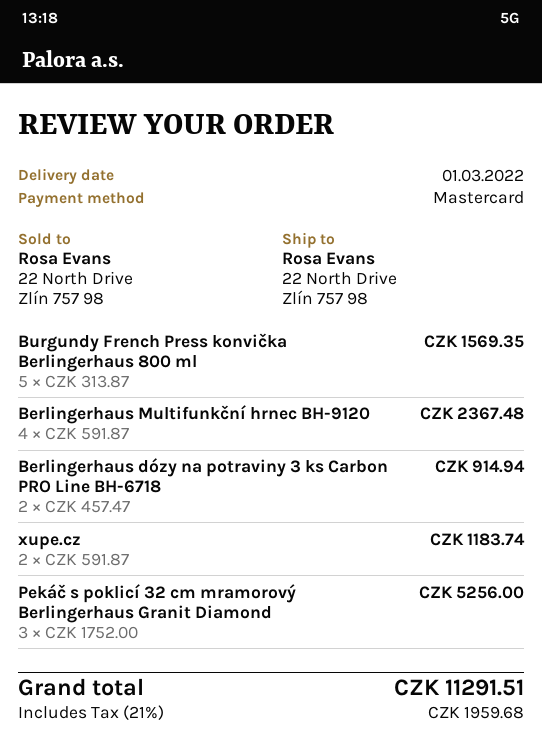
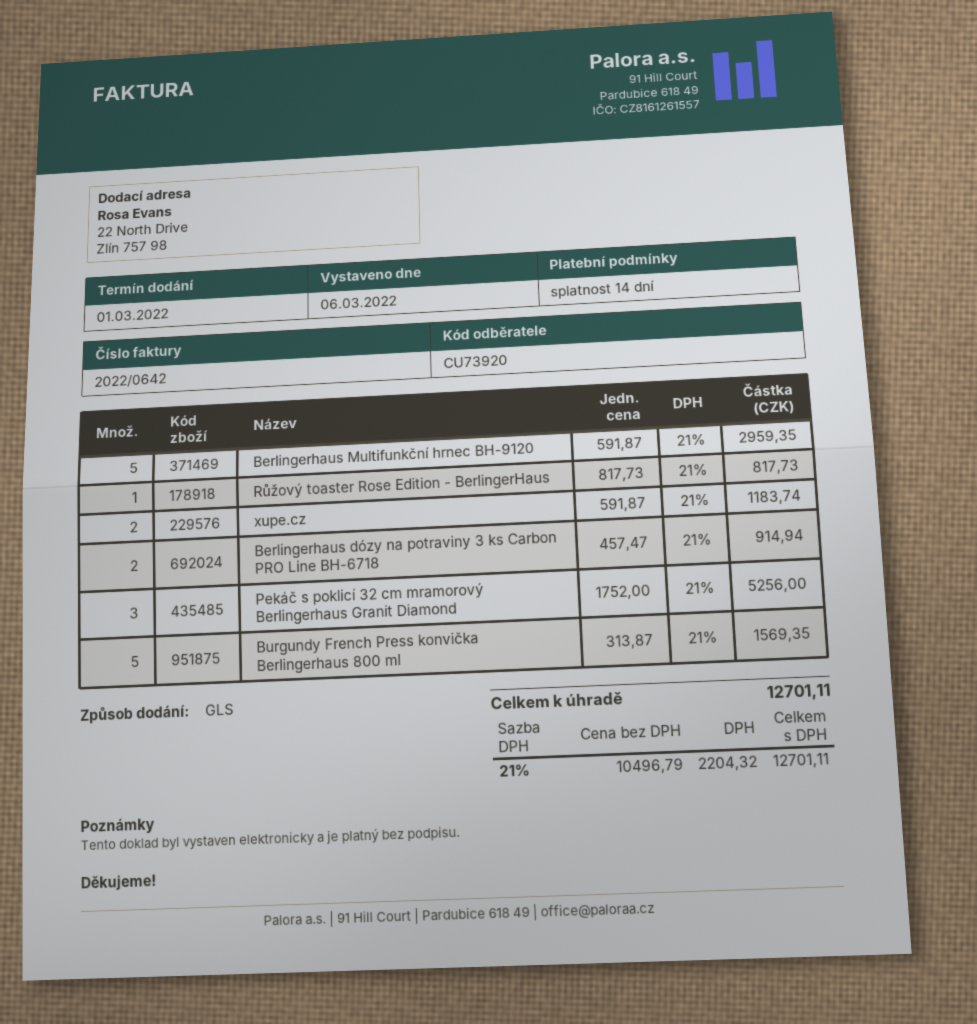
Berlingerhaus Multifunkční hrnec BH-9120: 4 x 591.87 = 2367.48 -> 5 x 591.87 = 2959.35
Růžový toaster Rose Edition - BerlingerHaus: none -> 1 x 817.73 = 817.73
tax: 21% = 1959.68 -> 21% = 2204.32
total: 11291.51 -> 12701.11

